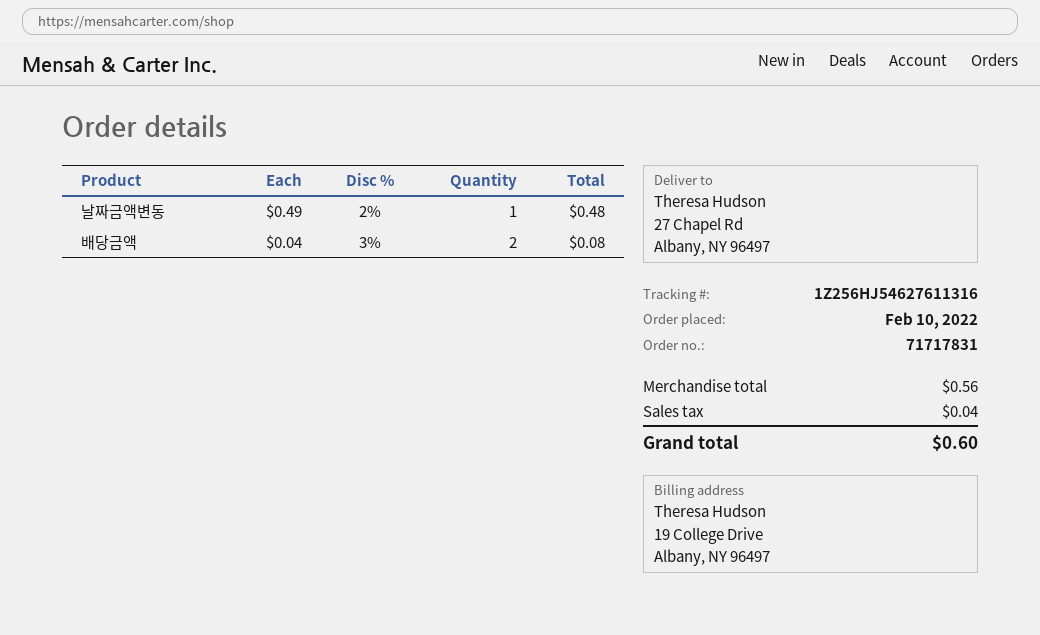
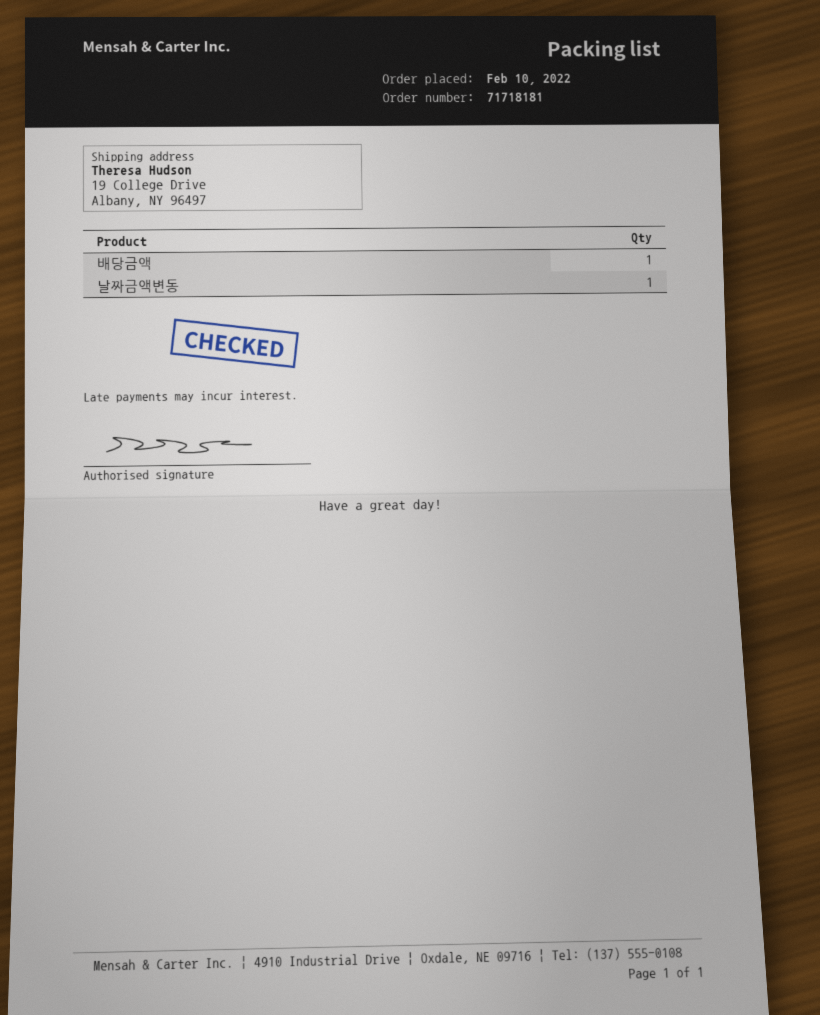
order number: 71717831 -> 71718181
ship to: 27 Chapel Rd, Albany, NY 96497 -> 19 College Drive, Albany, NY 96497
배당금액: 2 -> 1

